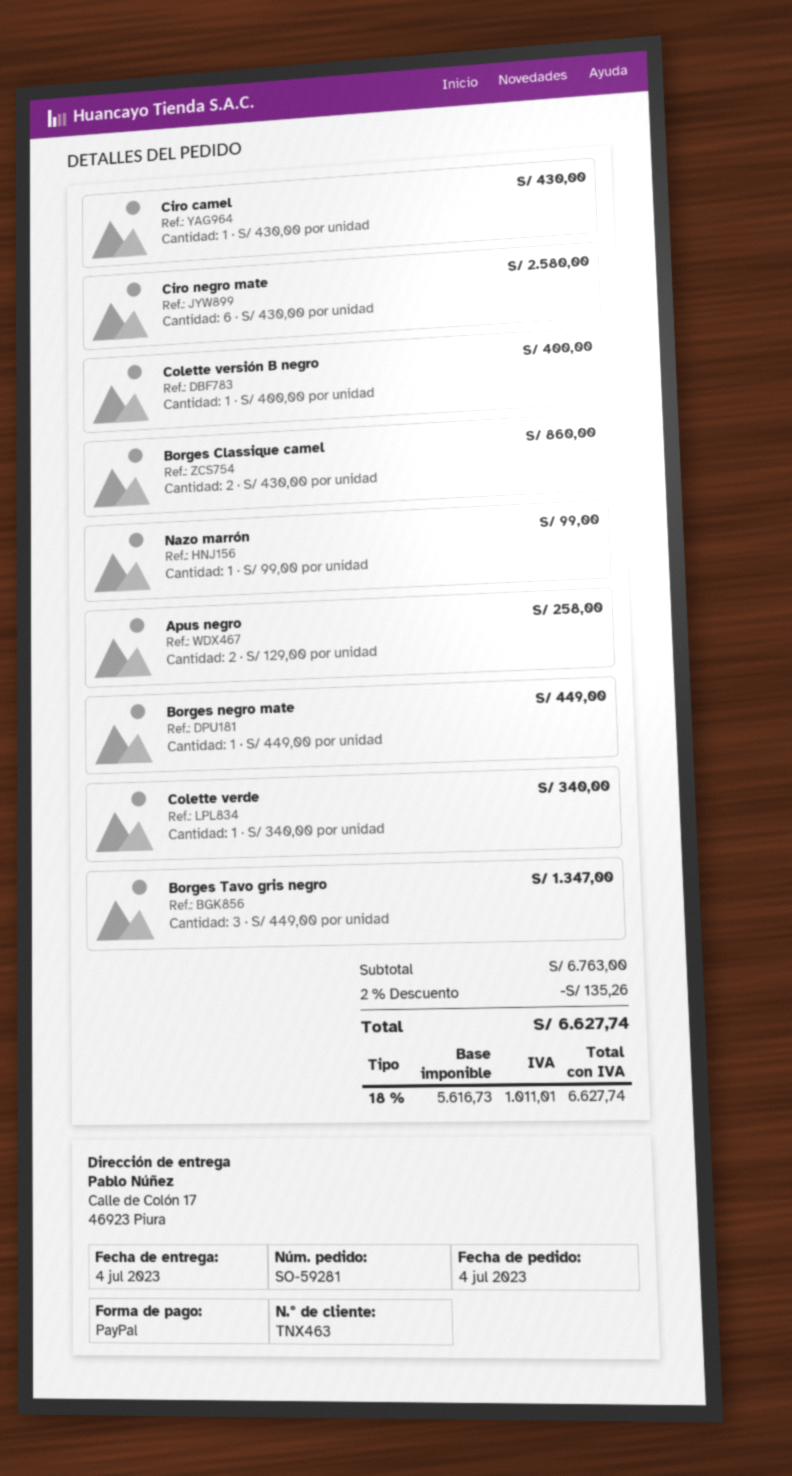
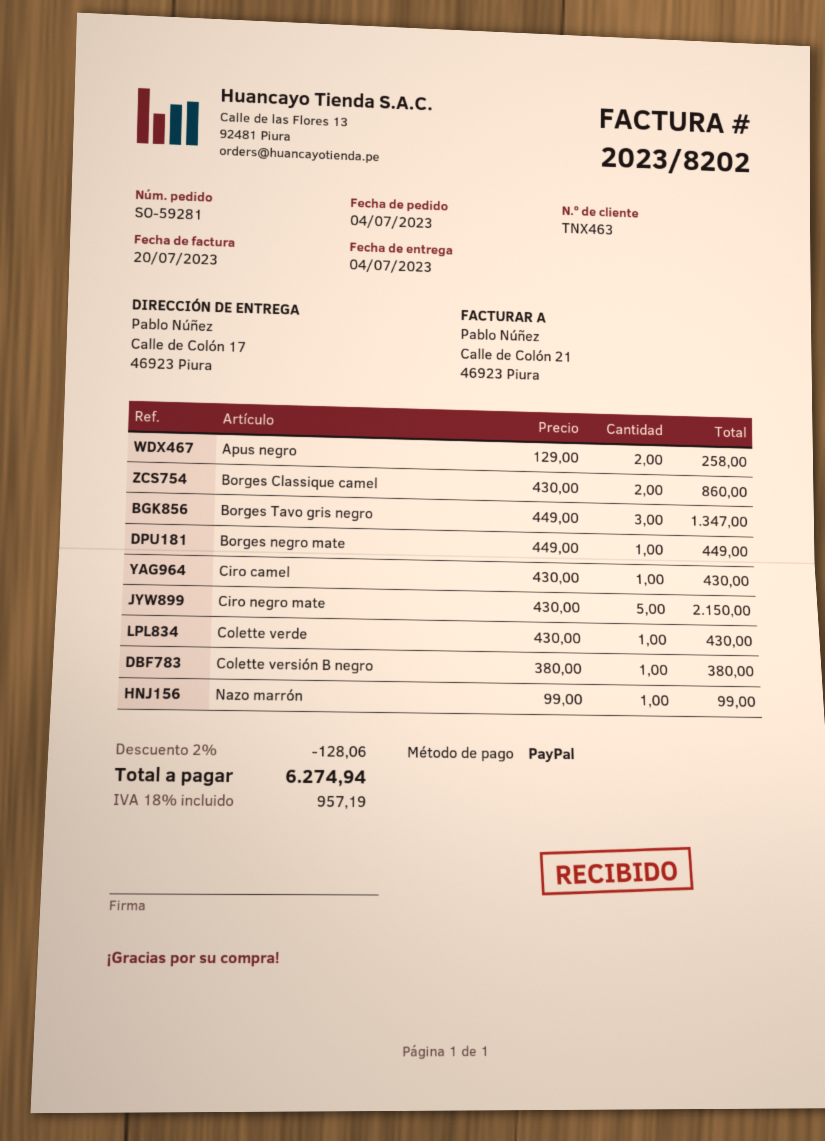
Ciro negro mate: 6 x 430.00 = 2580.00 -> 5 x 430.00 = 2150.00
Colette versión B negro: 1 x 400.00 = 400.00 -> 1 x 380.00 = 380.00
Colette verde: 1 x 340.00 = 340.00 -> 1 x 430.00 = 430.00
discount: 2% = 135.26 -> 2% = 128.06
tax: 18% = 1011.01 -> 18% = 957.19
total: 6627.74 -> 6274.94

